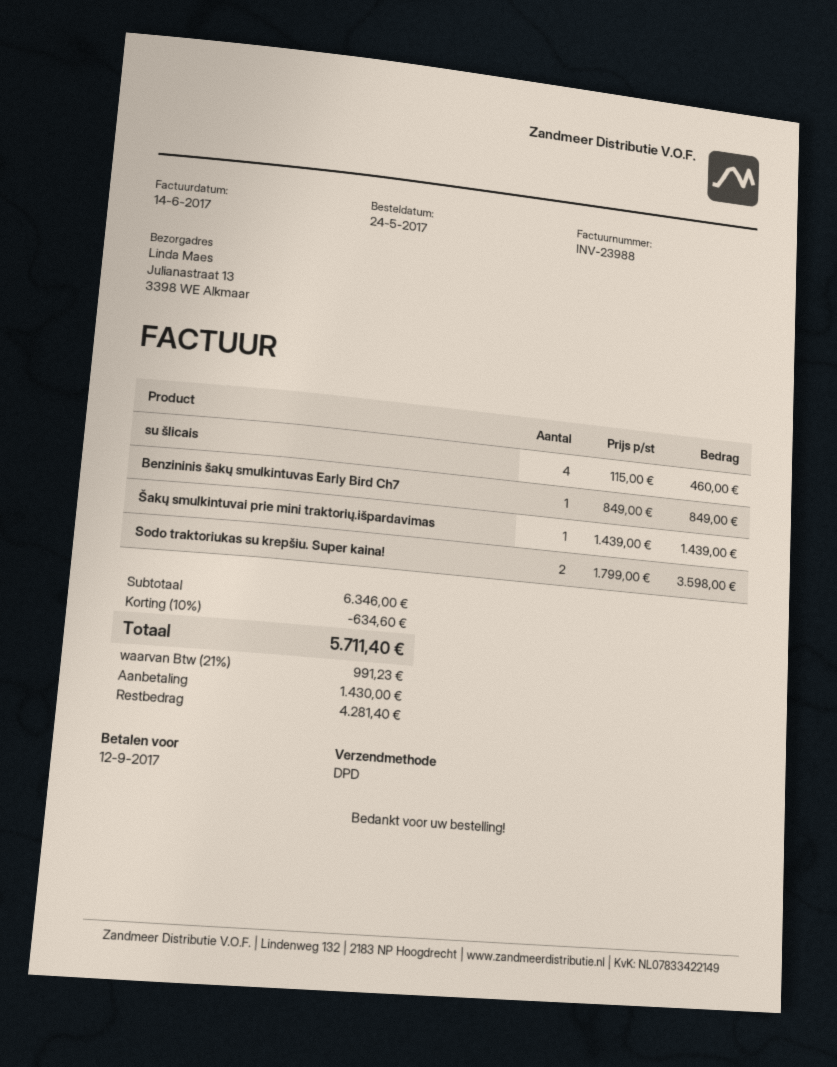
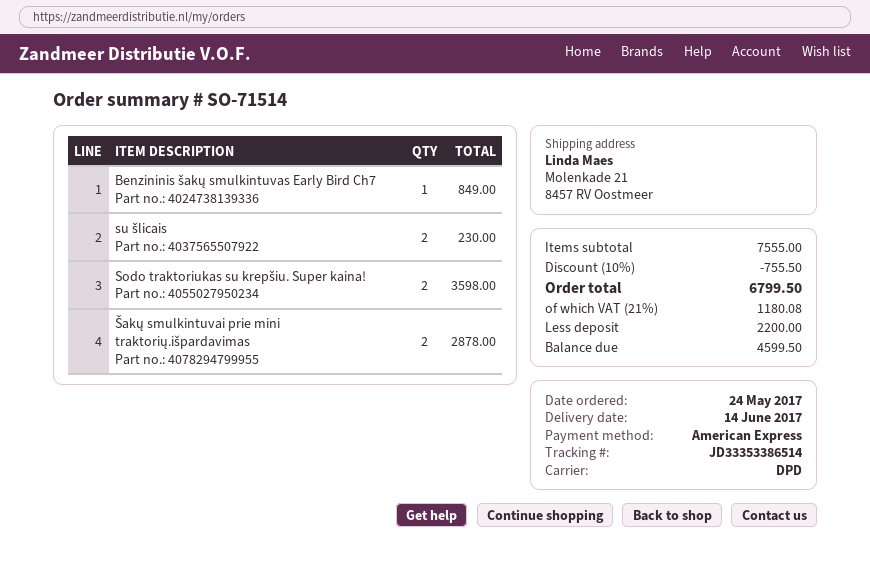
ship to: Julianastraat 13, 3398 WE Alkmaar -> Molenkade 21, 8457 RV Oostmeer
su šlicais: 4 for 460.00 -> 2 for 230.00
Šakų smulkintuvai prie mini traktorių.išpardavimas: 1 for 1439.00 -> 2 for 2878.00
subtotal: 6346.00 -> 7555.00
discount: 10% = 634.60 -> 10% = 755.50
tax: 21% = 991.23 -> 21% = 1180.08
total: 5711.40 -> 6799.50
deposit: 1430.00 -> 2200.00
balance: 4281.40 -> 4599.50

